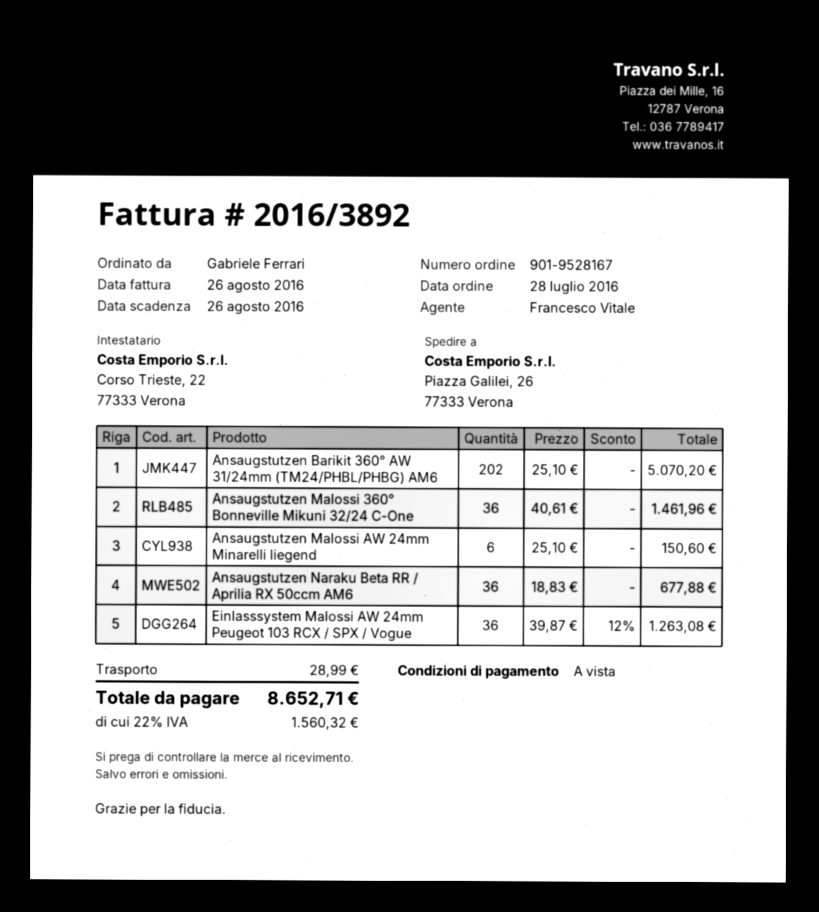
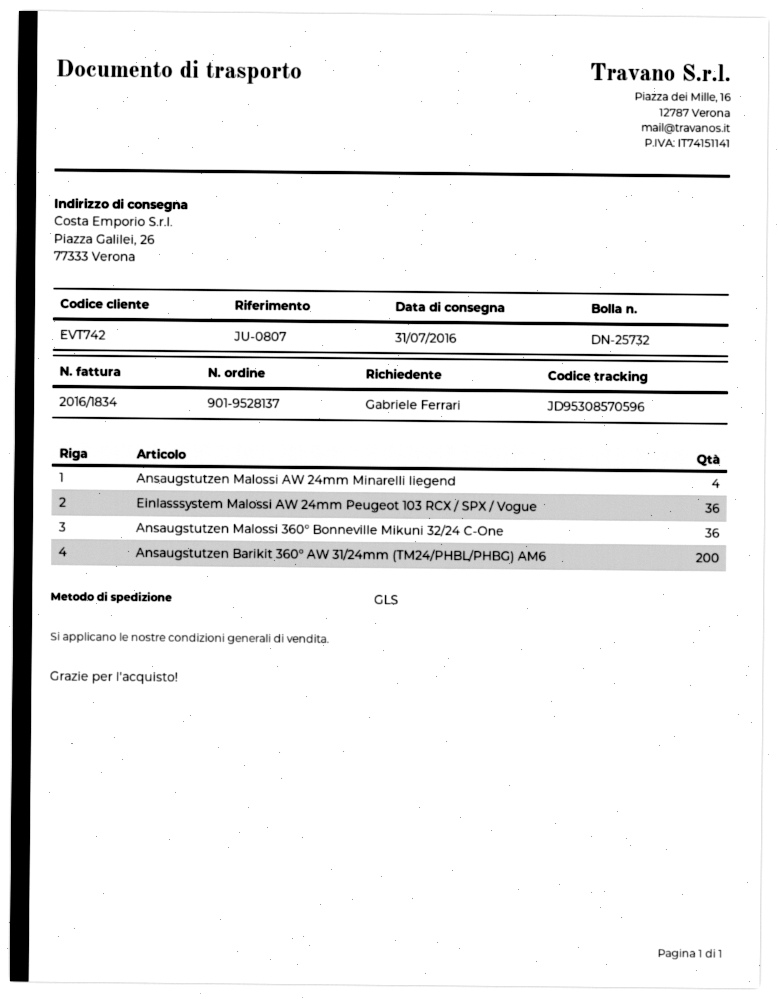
order number: 901-9528167 -> 901-9528137
invoice number: 2016/3892 -> 2016/1834
Ansaugstutzen Barikit 360° AW 31/24mm (TM24/PHBL/PHBG) AM6: 202 -> 200
Ansaugstutzen Malossi AW 24mm Minarelli liegend: 6 -> 4
Ansaugstutzen Naraku Beta RR / Aprilia RX 50ccm AM6: 36 -> none

